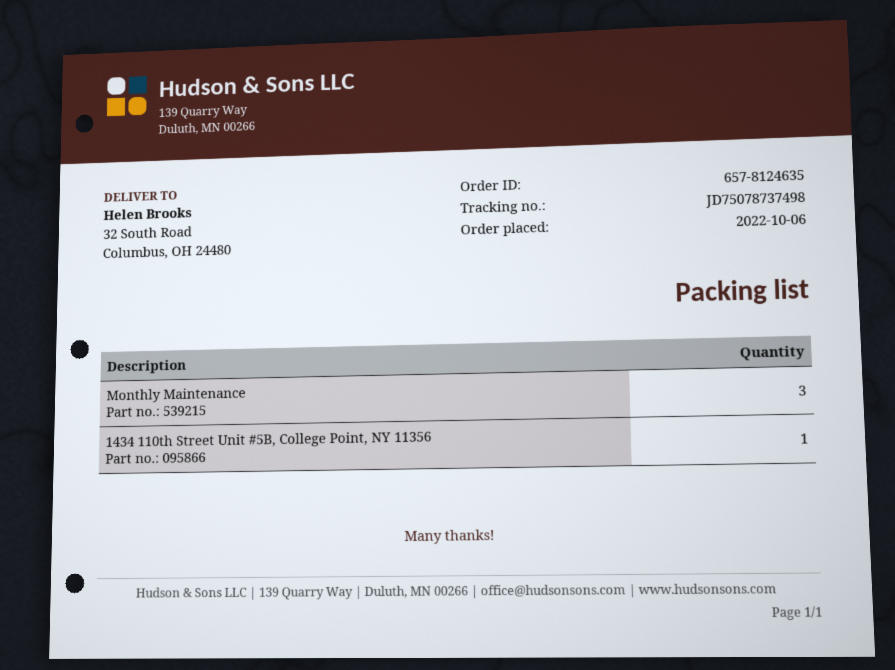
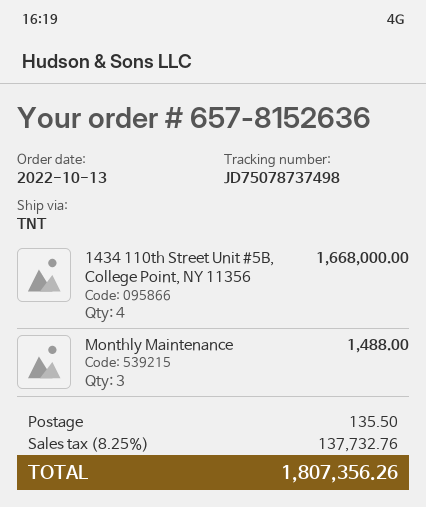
order number: 657-8124635 -> 657-8152636
order date: 2022-10-06 -> 2022-10-13
1434 110th Street Unit #5B, College Point, NY 11356: 1 -> 4

